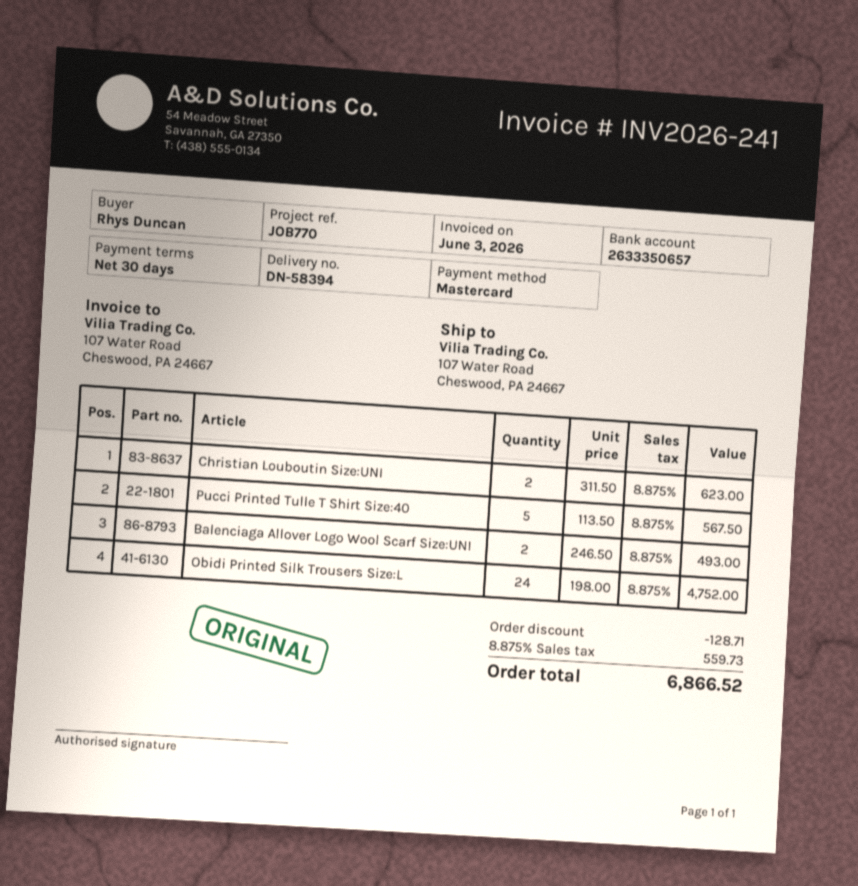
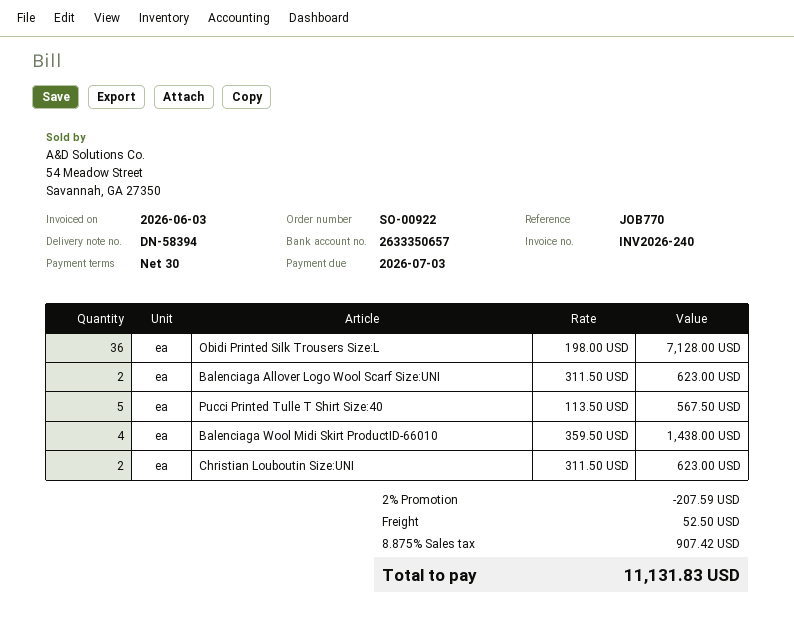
invoice number: INV2026-241 -> INV2026-240
Balenciaga Allover Logo Wool Scarf Size:UNI: 2 x 246.50 = 493.00 -> 2 x 311.50 = 623.00
Obidi Printed Silk Trousers Size:L: 24 x 198.00 = 4752.00 -> 36 x 198.00 = 7128.00
Balenciaga Wool Midi Skirt ProductID-66010: none -> 4 x 359.50 = 1438.00
discount: 128.71 -> 207.59
shipping: none -> 52.50
tax: 8.875% = 559.73 -> 8.875% = 907.42
total: 6866.52 -> 11131.83

